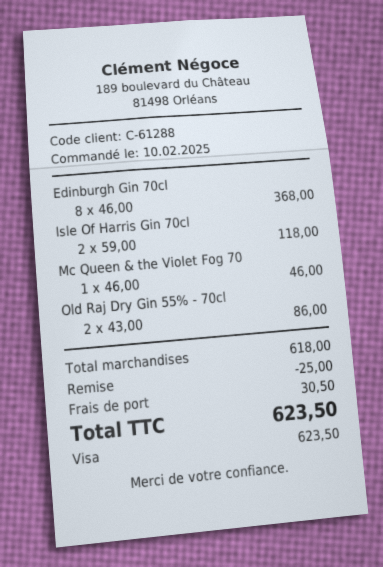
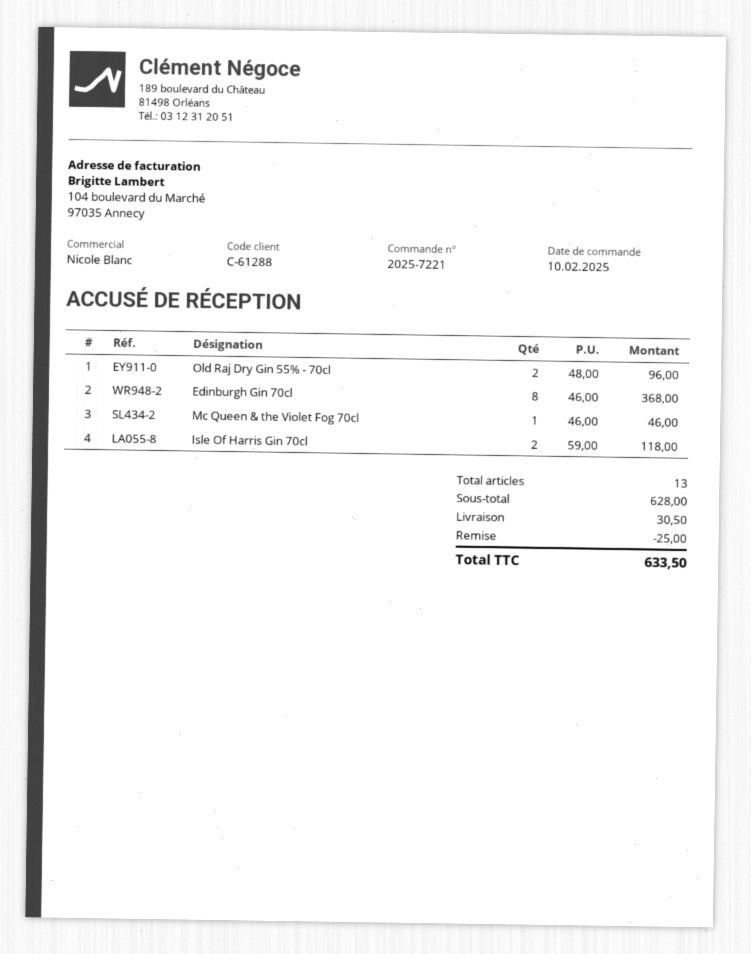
Old Raj Dry Gin 55% - 70cl: 2 x 43.00 = 86.00 -> 2 x 48.00 = 96.00
subtotal: 618.00 -> 628.00
total: 623.50 -> 633.50

